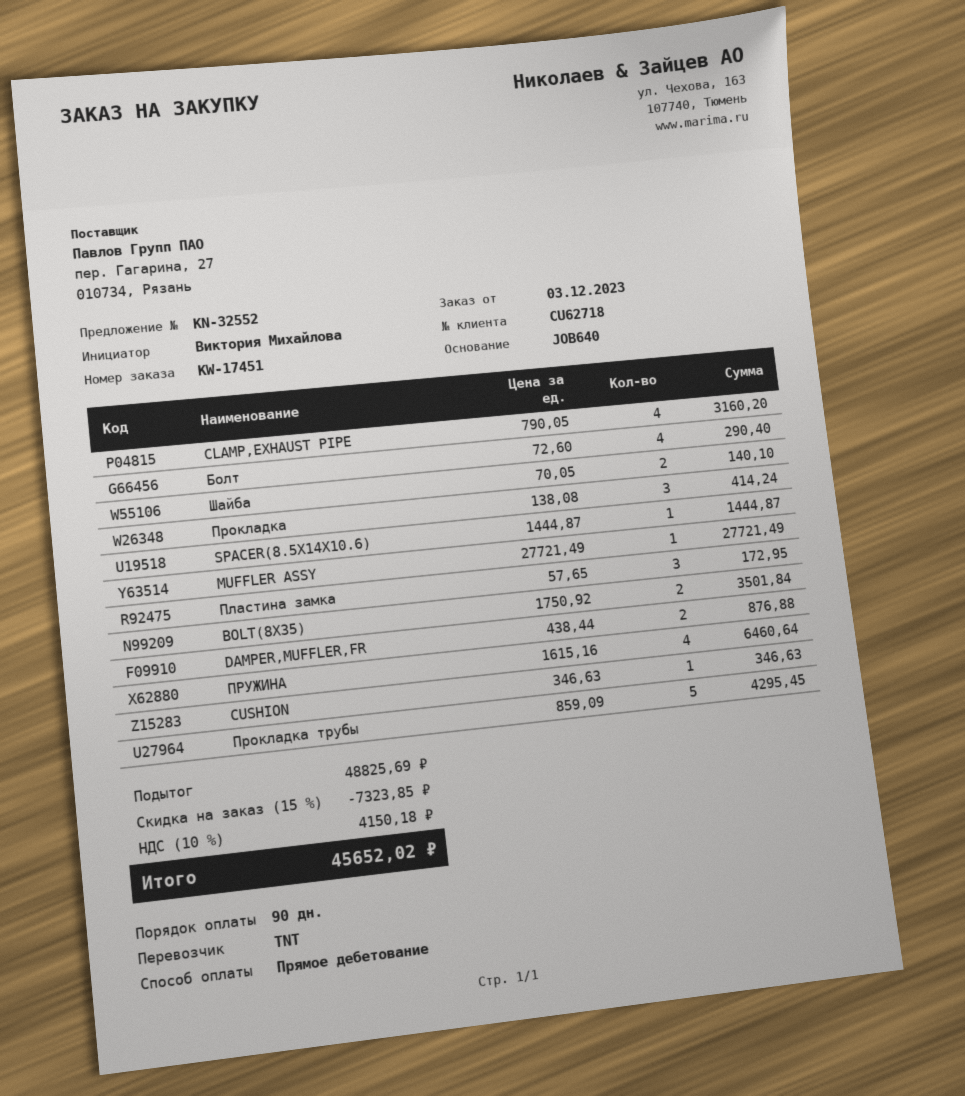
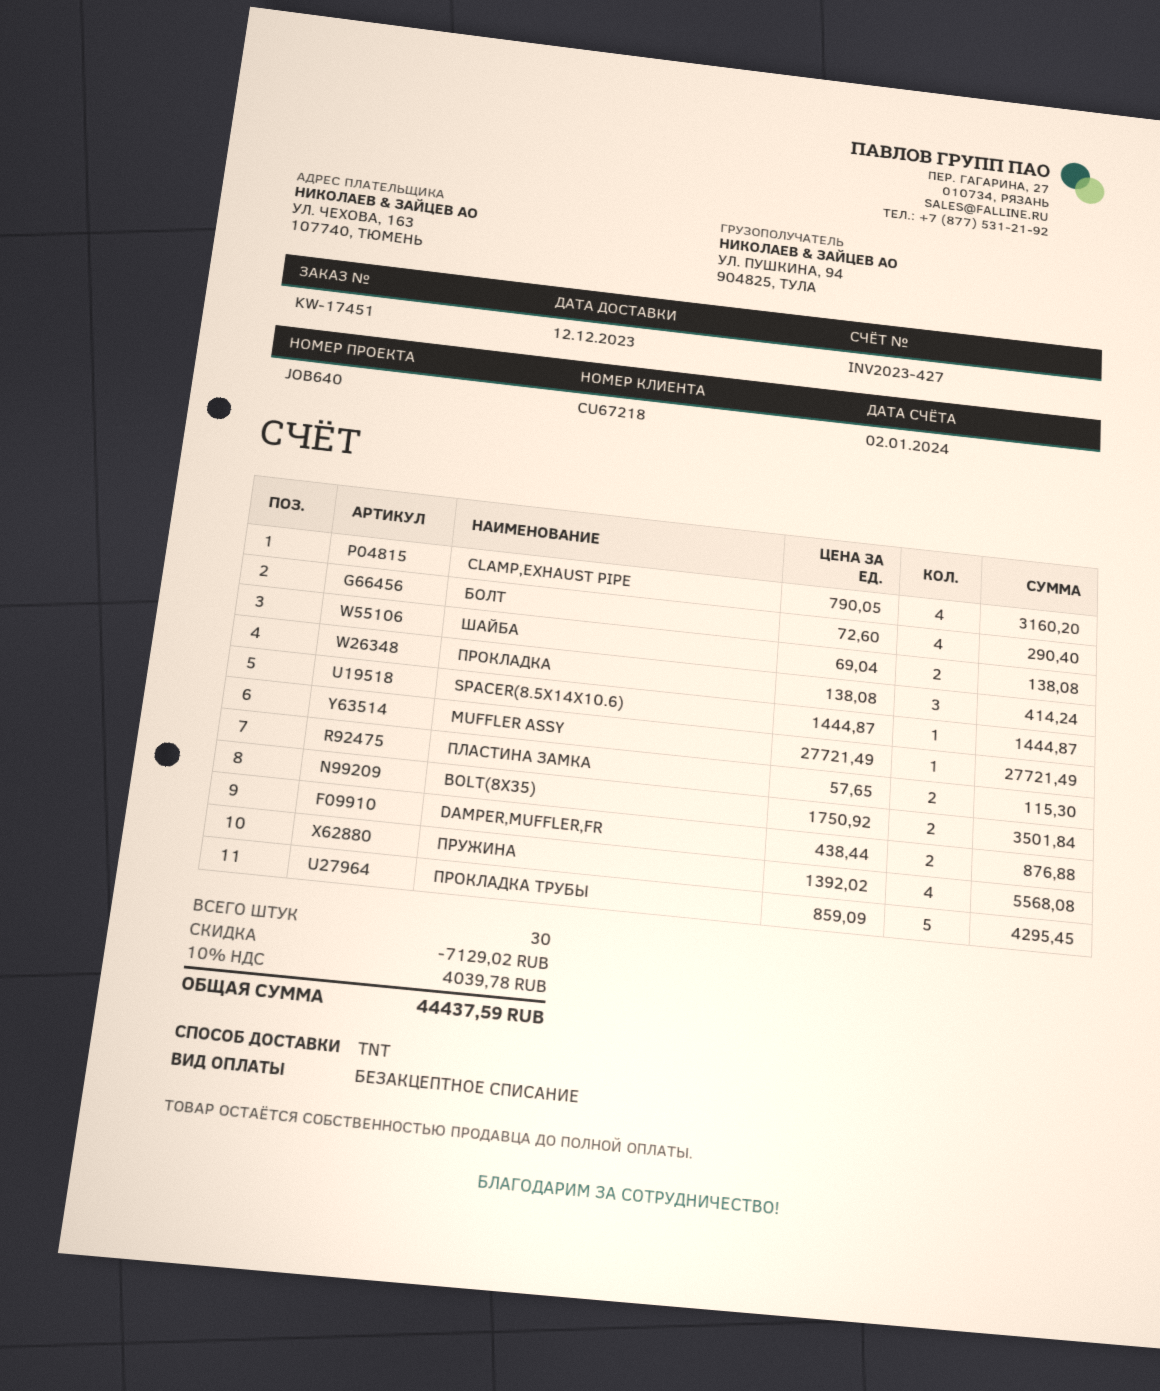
customer number: CU62718 -> CU67218
Шайба: 2 x 70.05 = 140.10 -> 2 x 69.04 = 138.08
Пластина замка: 3 x 57.65 = 172.95 -> 2 x 57.65 = 115.30
ПРУЖИНА: 4 x 1615.16 = 6460.64 -> 4 x 1392.02 = 5568.08
CUSHION: 1 x 346.63 = 346.63 -> none
discount: 7323.85 -> 7129.02
tax: 10% = 4150.18 -> 10% = 4039.78
total: 45652.02 -> 44437.59

